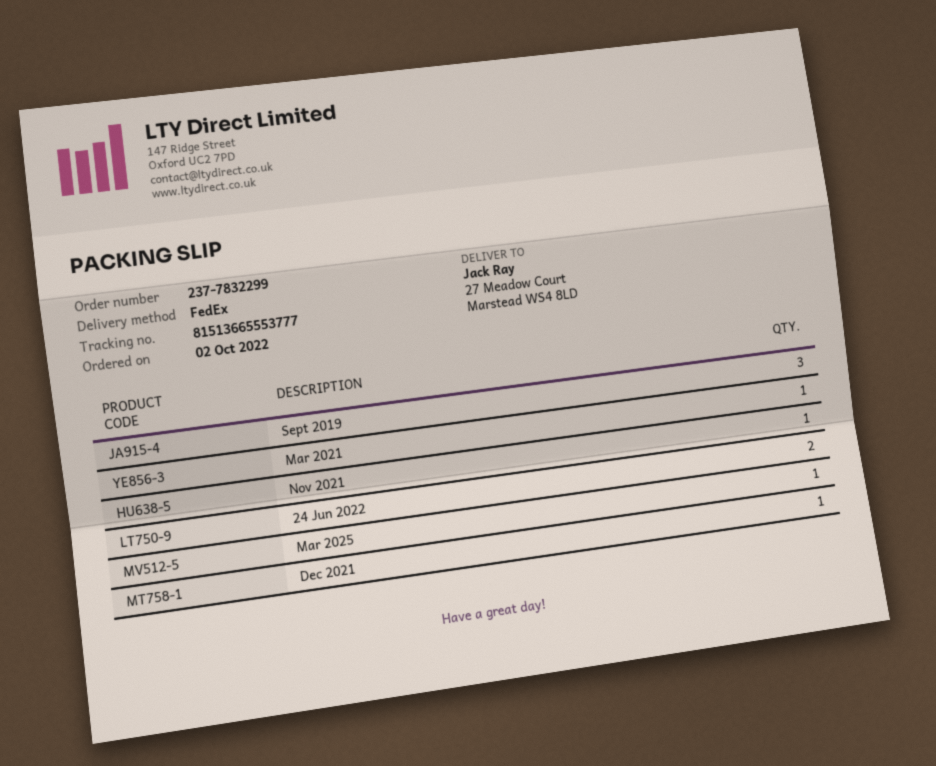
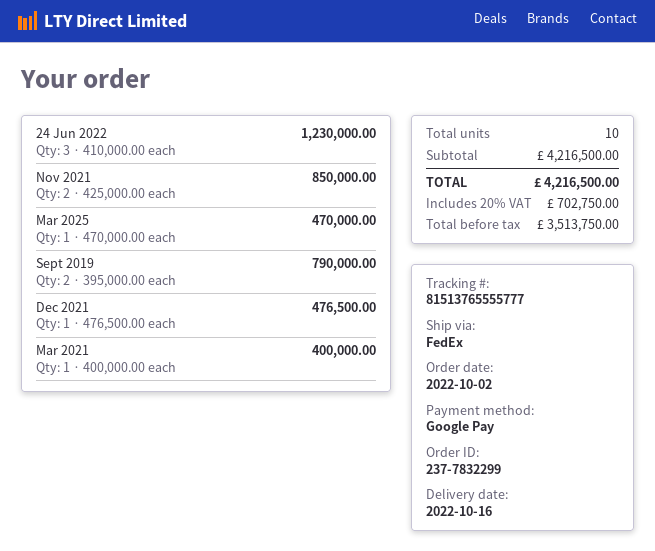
tracking number: 81513665553777 -> 81513765555777
Sept 2019: 3 -> 2
Nov 2021: 1 -> 2
24 Jun 2022: 2 -> 3

